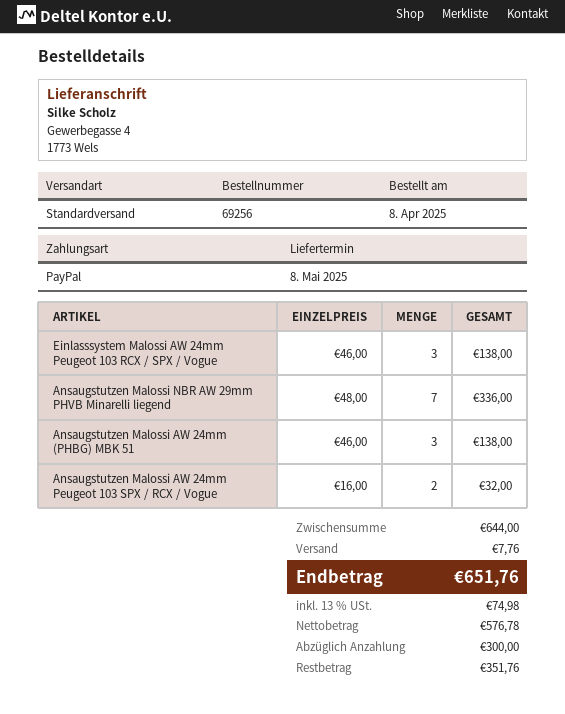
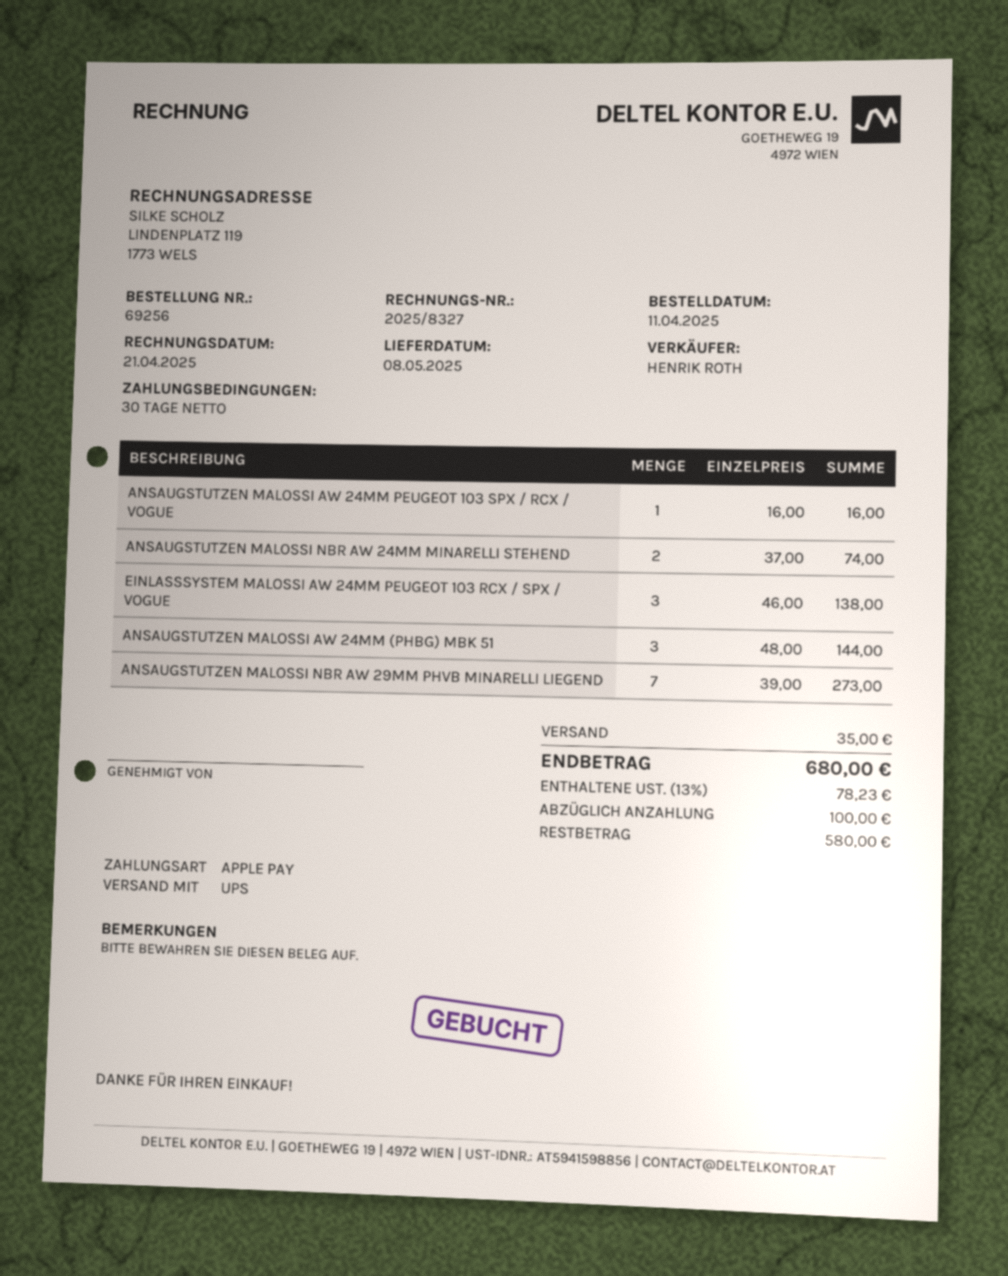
order date: 2025-04-08 -> 2025-04-11
payment method: PayPal -> Apple Pay
shipping method: standard -> UPS
Ansaugstutzen Malossi NBR AW 29mm PHVB Minarelli liegend: 7 x 48.00 = 336.00 -> 7 x 39.00 = 273.00
Ansaugstutzen Malossi AW 24mm (PHBG) MBK 51: 3 x 46.00 = 138.00 -> 3 x 48.00 = 144.00
Ansaugstutzen Malossi AW 24mm Peugeot 103 SPX / RCX / Vogue: 2 x 16.00 = 32.00 -> 1 x 16.00 = 16.00
ANSAUGSTUTZEN MALOSSI NBR AW 24MM MINARELLI STEHEND: none -> 2 x 37.00 = 74.00
shipping: 7.76 -> 35.00
tax: 13% = 74.98 -> 13% = 78.23
total: 651.76 -> 680.00
deposit: 300.00 -> 100.00
balance: 351.76 -> 580.00

